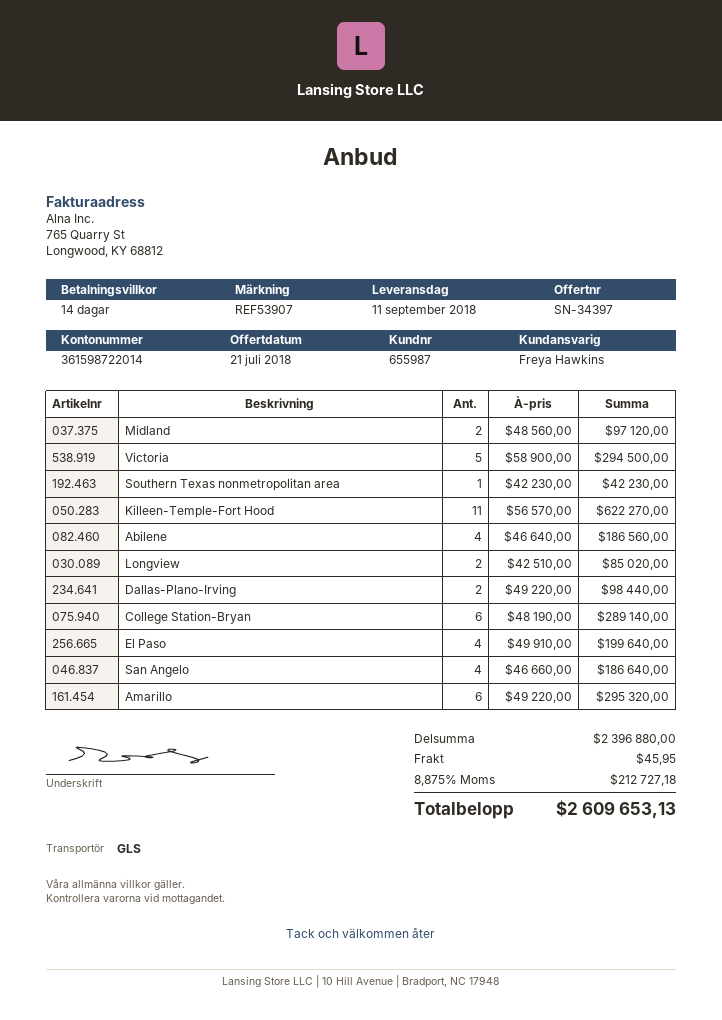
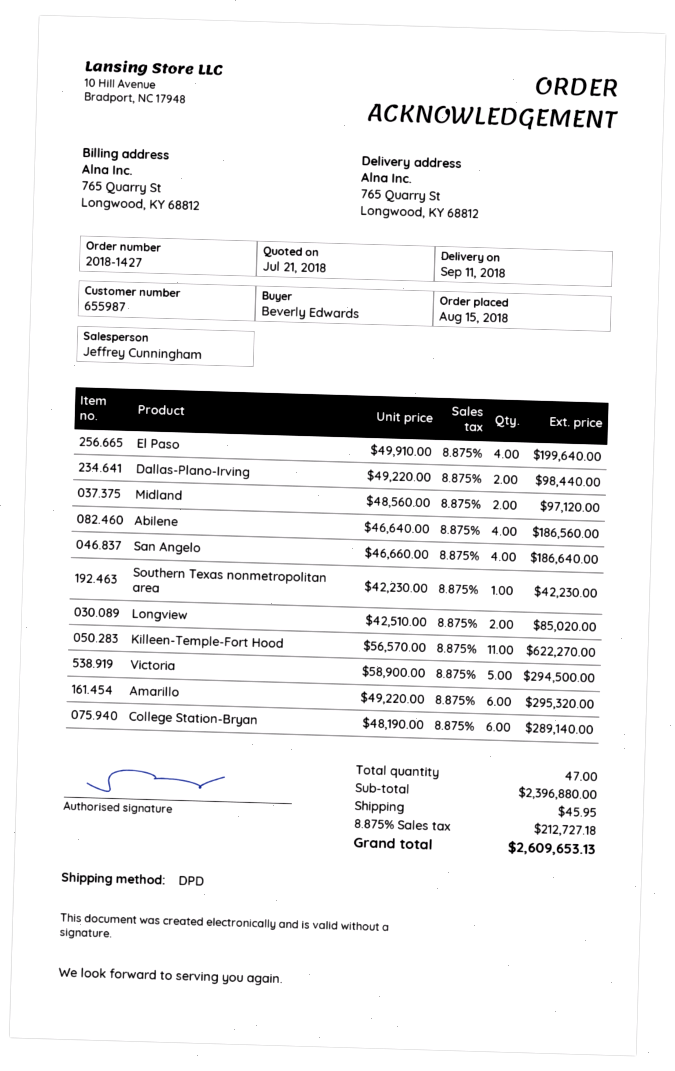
sales rep: Freya Hawkins -> Jeffrey Cunningham
shipping method: GLS -> DPD

